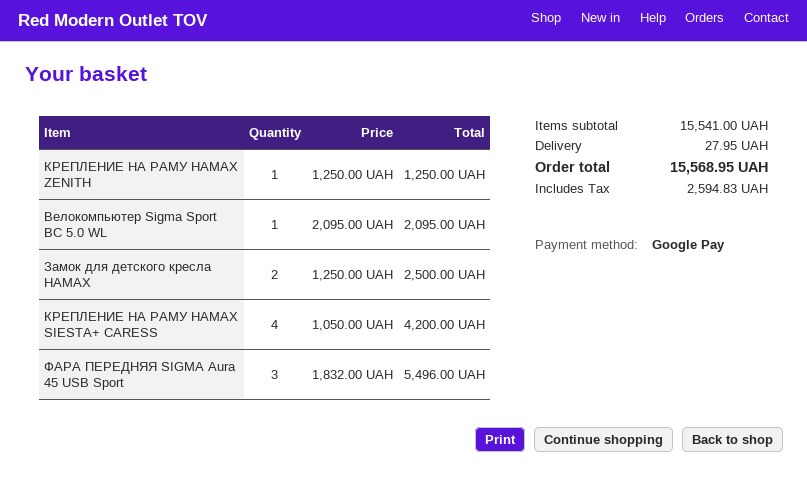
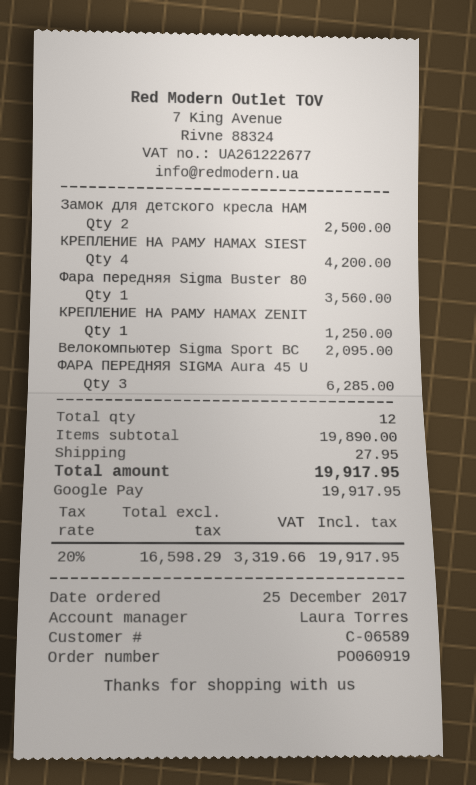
ФАРА ПЕРЕДНЯЯ SIGMA Aura 45 USB Sport: 3 for 5496.00 -> 3 for 6285.00
Фара передняя Sigma Buster 80: none -> 1 for 3560.00
subtotal: 15541.00 -> 19890.00
tax: 2594.83 -> 3319.66
total: 15568.95 -> 19917.95

